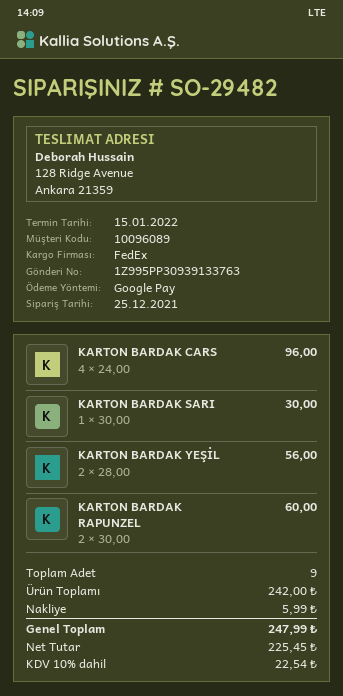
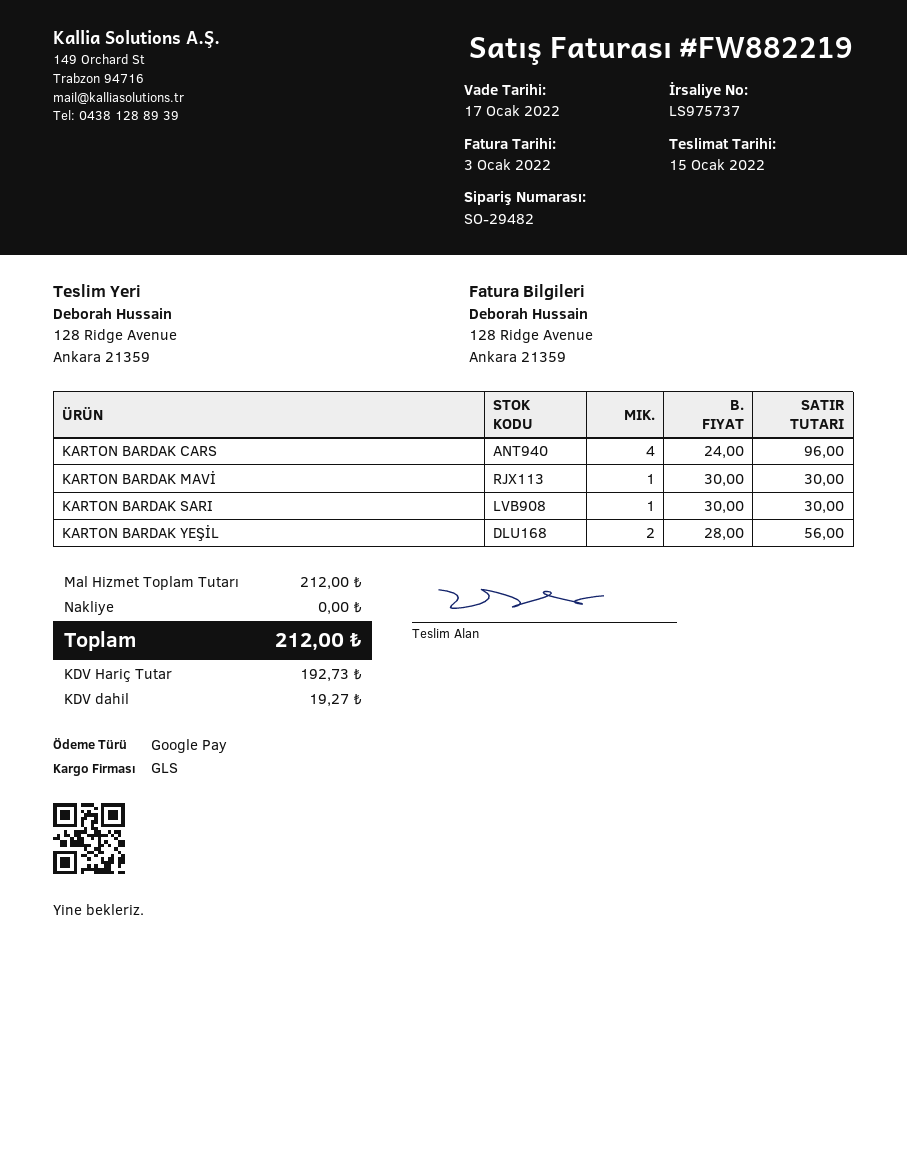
shipping method: FedEx -> GLS
KARTON BARDAK RAPUNZEL: 2 x 30.00 = 60.00 -> none
KARTON BARDAK MAVİ: none -> 1 x 30.00 = 30.00
subtotal: 242.00 -> 212.00
shipping: 5.99 -> 0.00
net: 225.45 -> 192.73
tax: 22.54 -> 19.27
total: 247.99 -> 212.00

